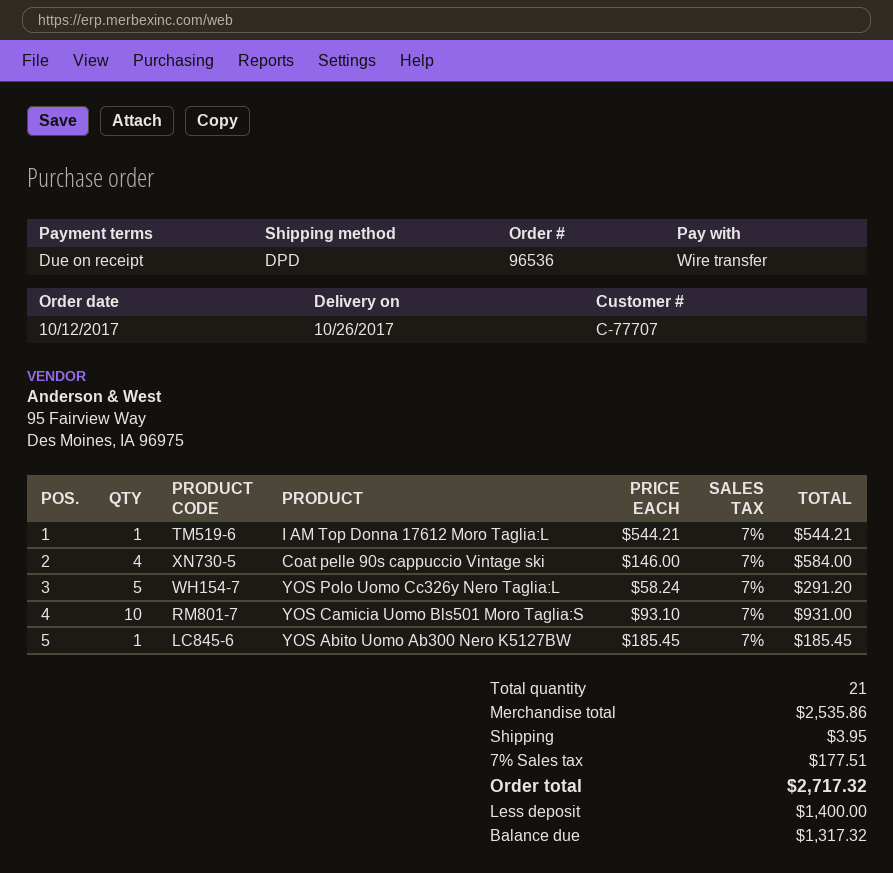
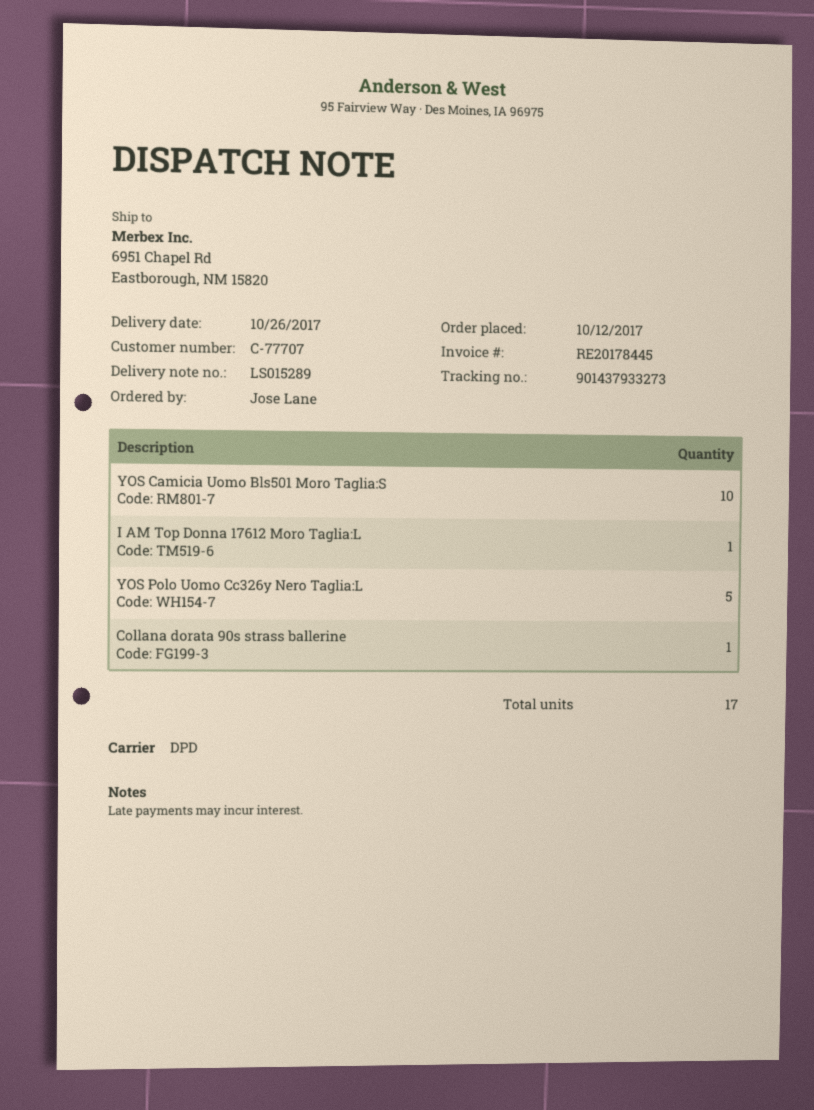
Coat pelle 90s cappuccio Vintage ski: 4 -> none
YOS Abito Uomo Ab300 Nero K5127BW: 1 -> none
Collana dorata 90s strass ballerine: none -> 1
total quantity: 21 -> 17

